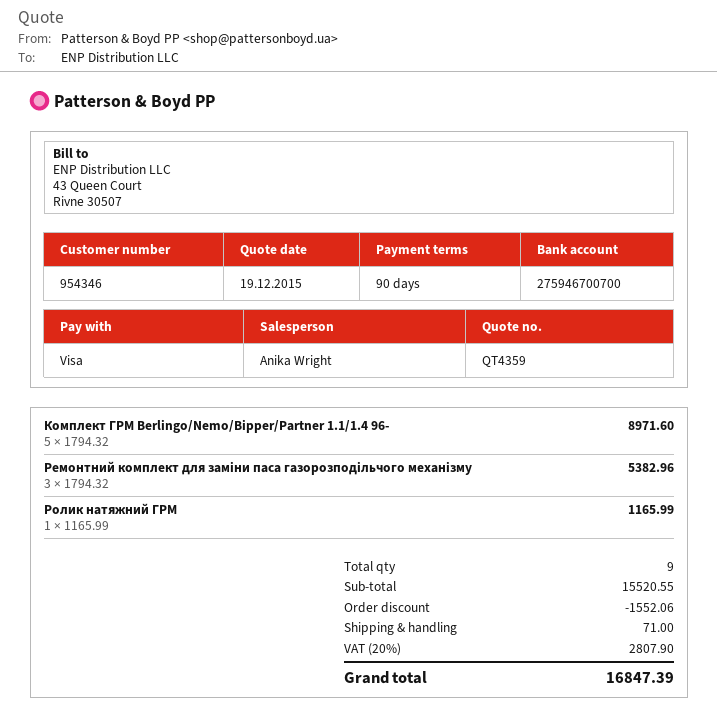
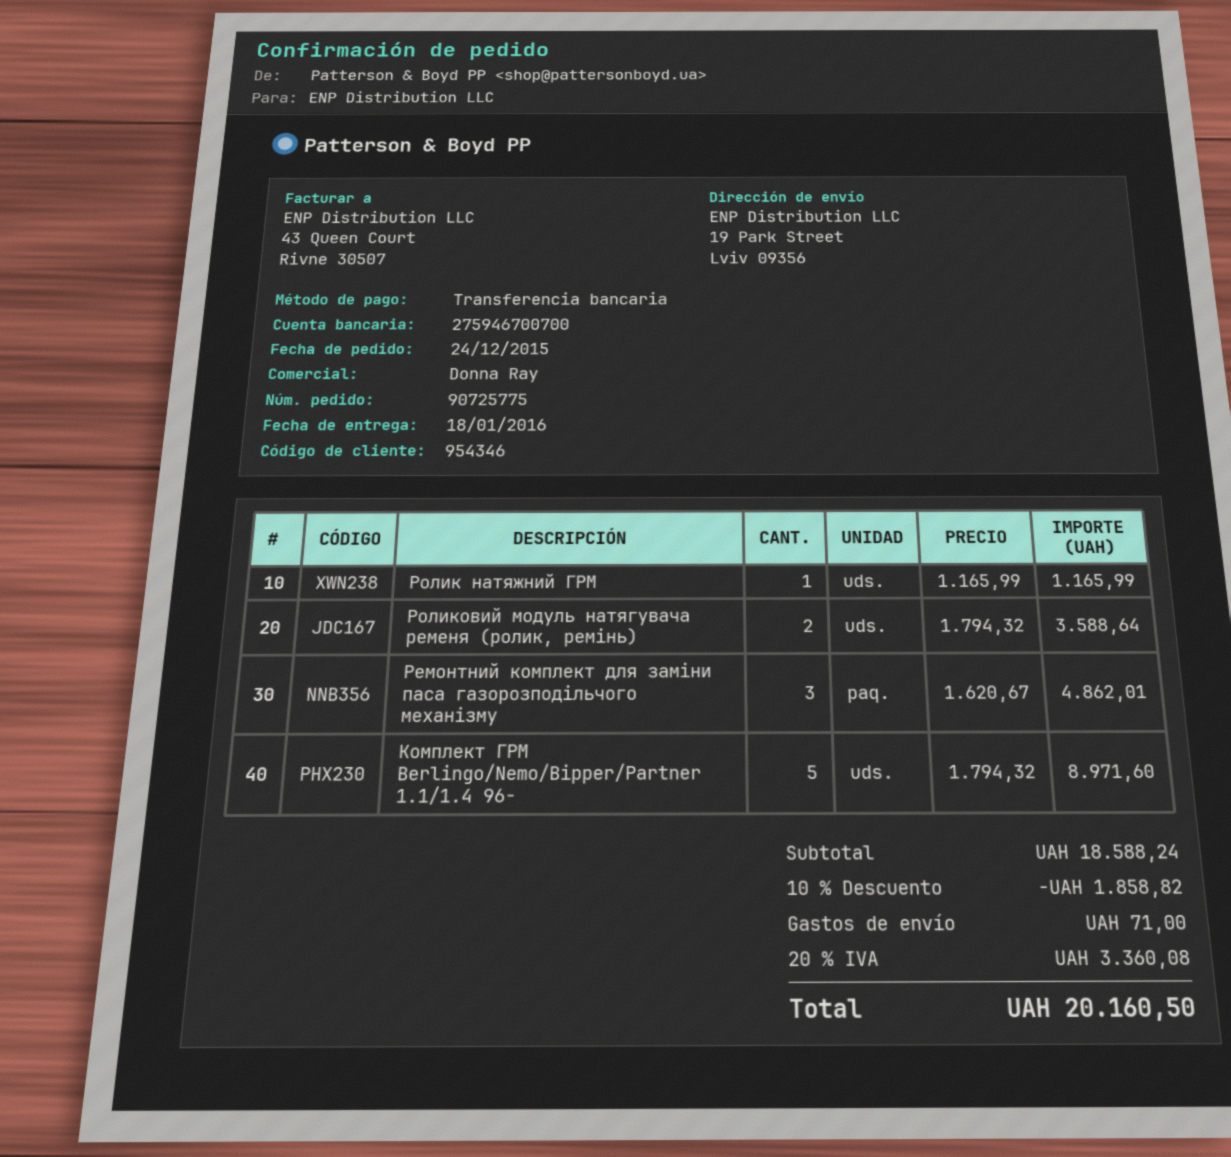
sales rep: Anika Wright -> Donna Ray
payment method: Visa -> bank transfer
Ремонтний комплект для заміни паса газорозподільчого механізму: 3 x 1794.32 = 5382.96 -> 3 x 1620.67 = 4862.01
Роликовий модуль натягувача ременя (ролик, ремінь): none -> 2 x 1794.32 = 3588.64
subtotal: 15520.55 -> 18588.24
discount: 1552.06 -> 1858.82
tax: 20% = 2807.90 -> 20% = 3360.08
total: 16847.39 -> 20160.50

